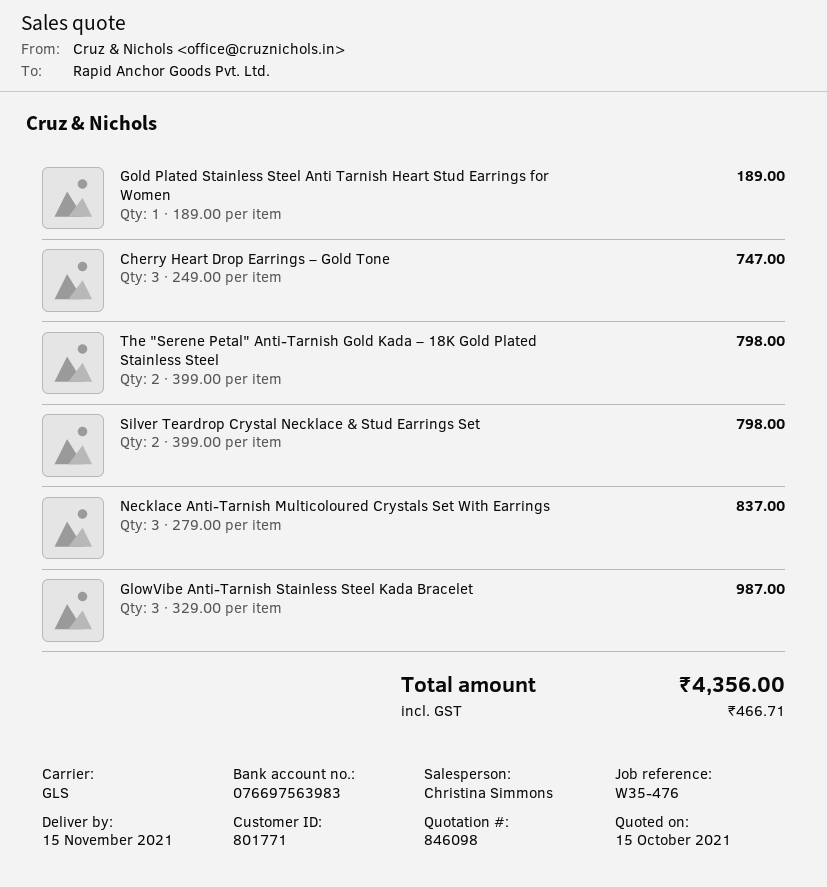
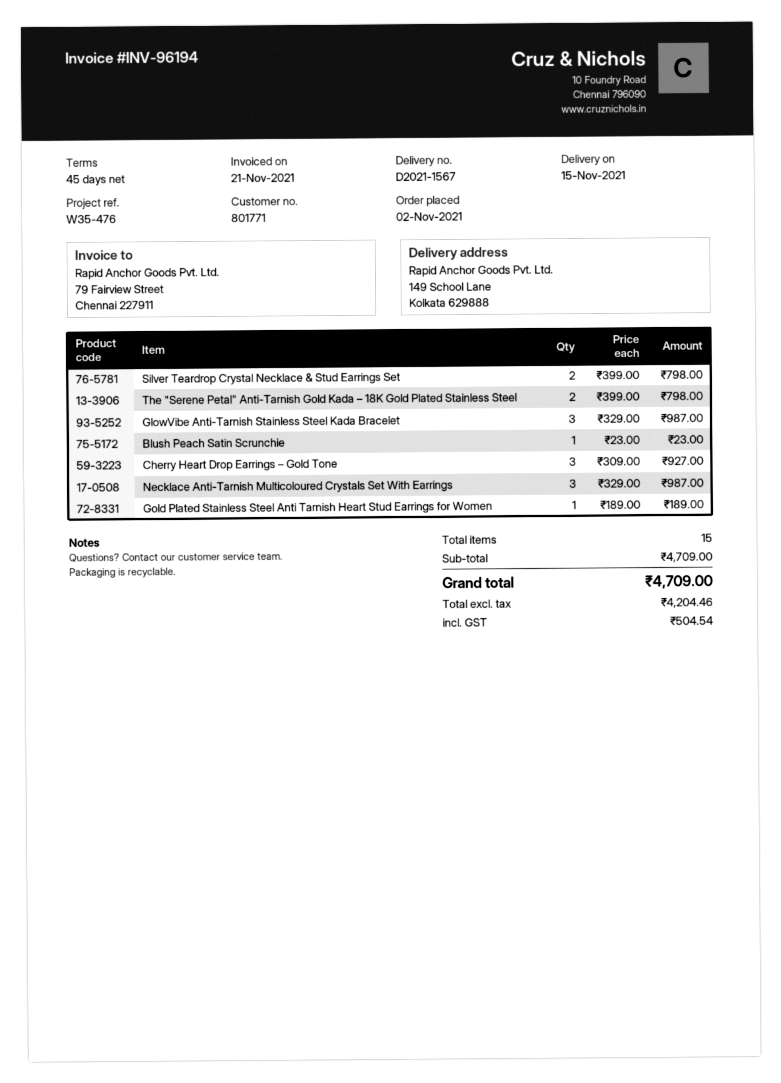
Cherry Heart Drop Earrings – Gold Tone: 3 x 249.00 = 747.00 -> 3 x 309.00 = 927.00
Necklace Anti-Tarnish Multicoloured Crystals Set With Earrings: 3 x 279.00 = 837.00 -> 3 x 329.00 = 987.00
Blush Peach Satin Scrunchie: none -> 1 x 23.00 = 23.00
tax: 466.71 -> 504.54
total: 4356.00 -> 4709.00

